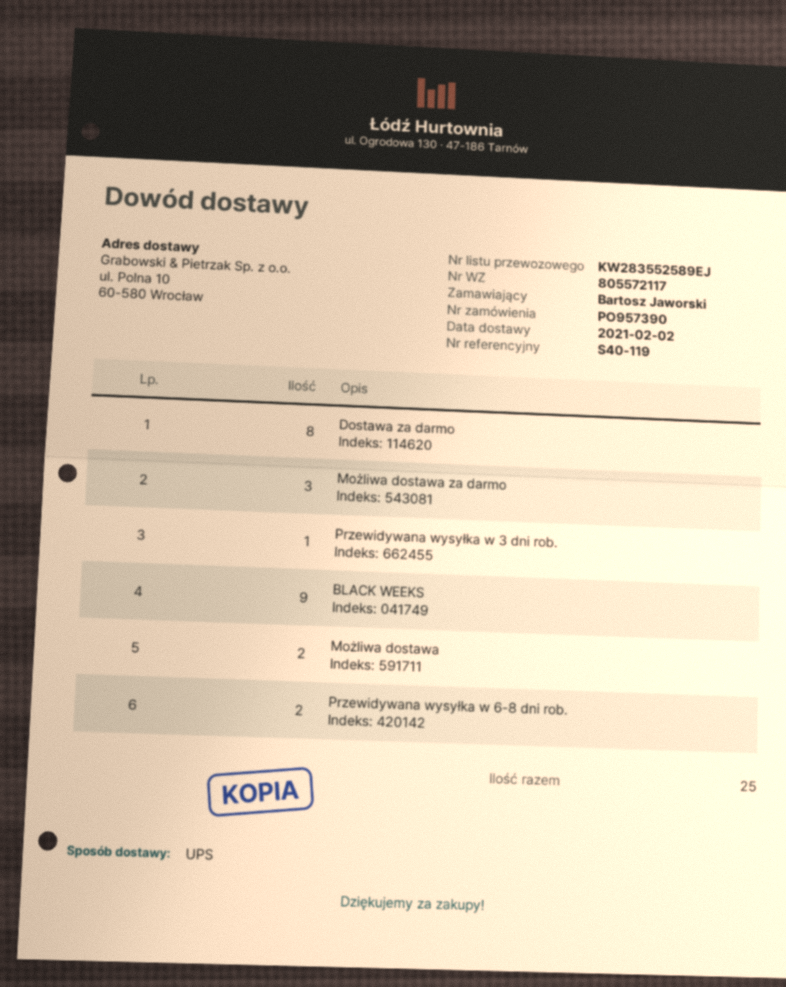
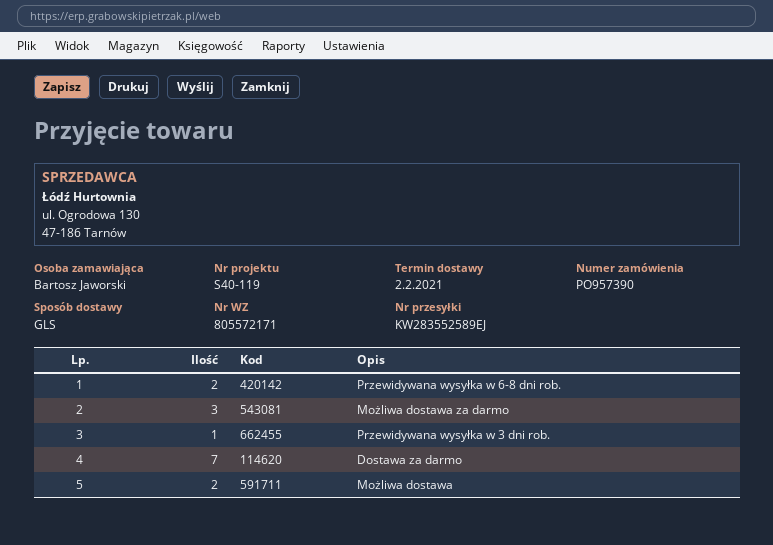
delivery note number: 805572117 -> 805572171
shipping method: UPS -> GLS
Dostawa za darmo: 8 -> 7
BLACK WEEKS: 9 -> none

